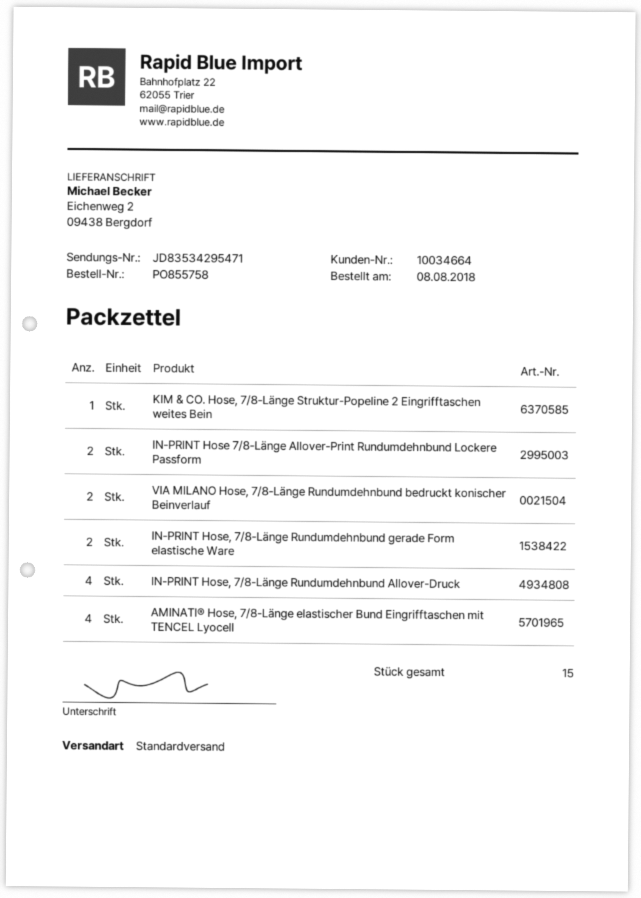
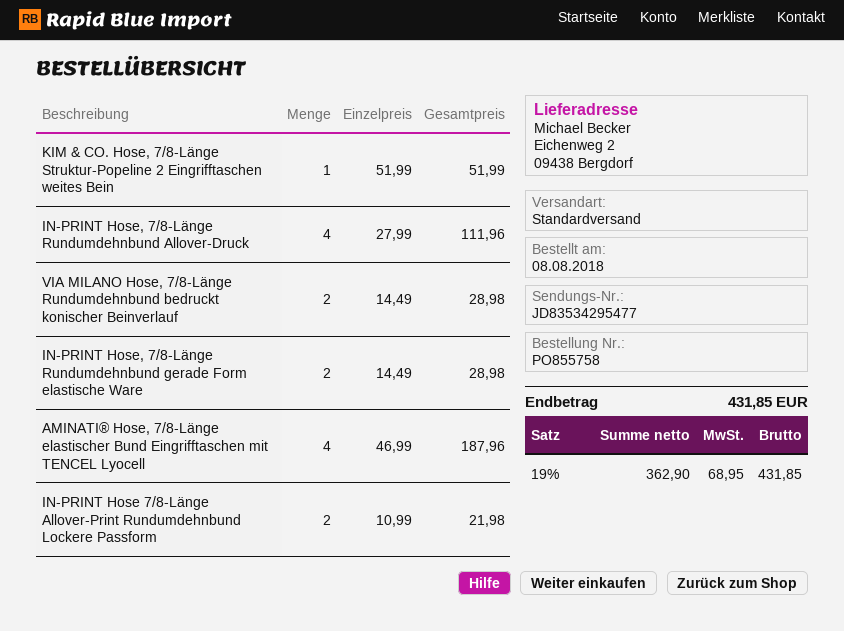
tracking number: JD83534295471 -> JD83534295477

